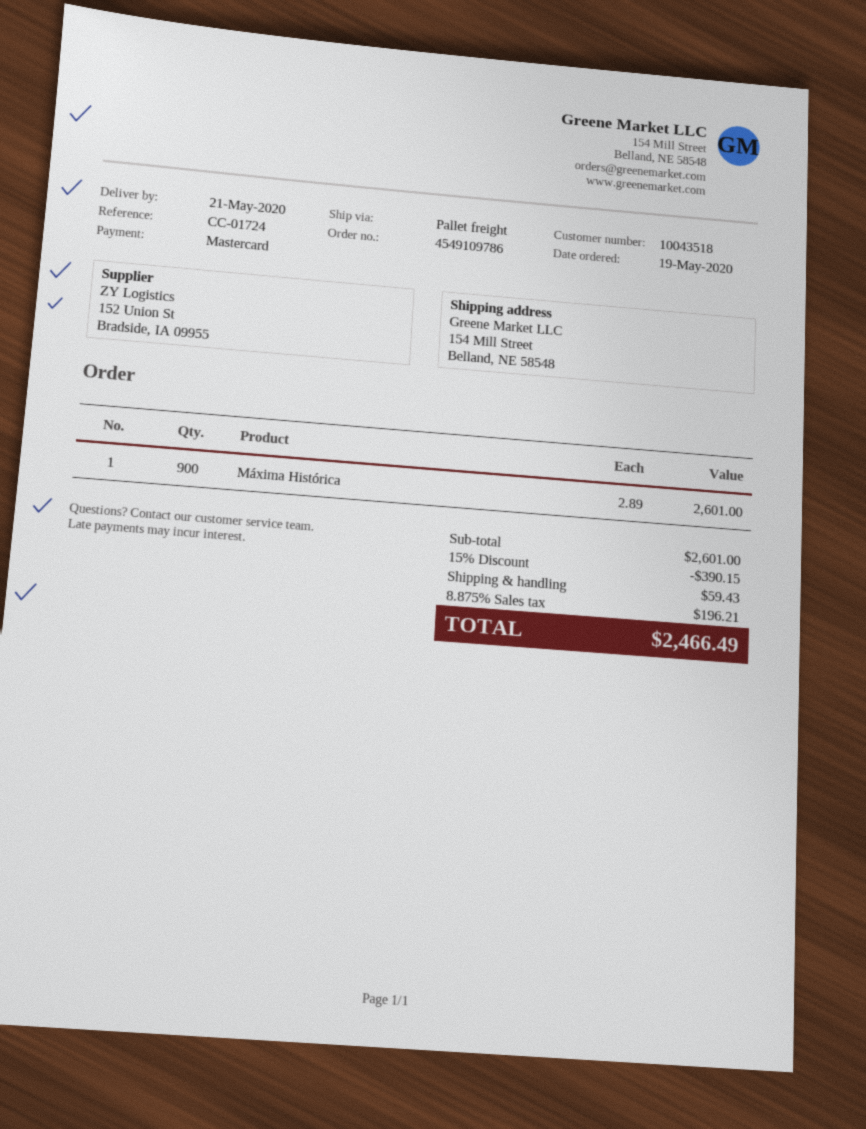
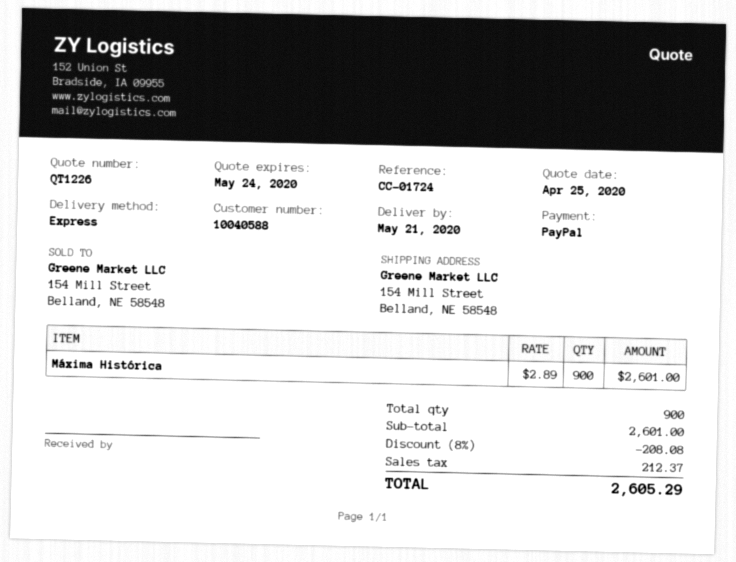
customer number: 10043518 -> 10040588
payment method: Mastercard -> PayPal
shipping method: pallet freight -> express
discount: 15% = 390.15 -> 8% = 208.08
shipping: 59.43 -> none
tax: 196.21 -> 212.37
total: 2466.49 -> 2605.29

